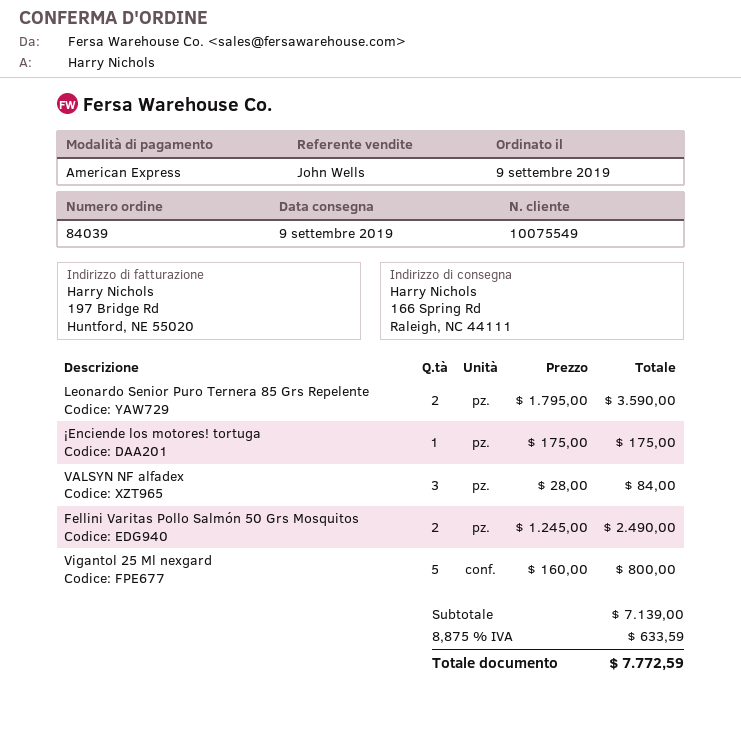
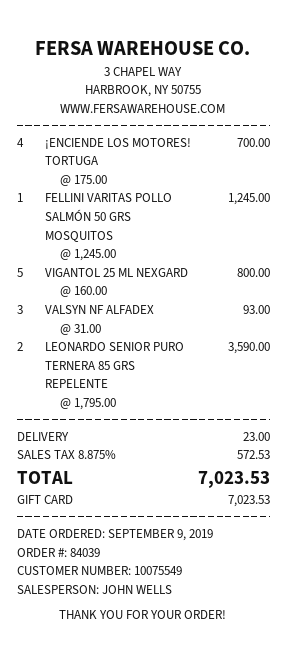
payment method: American Express -> gift card
¡Enciende los motores! tortuga: 1 x 175.00 = 175.00 -> 4 x 175.00 = 700.00
VALSYN NF alfadex: 3 x 28.00 = 84.00 -> 3 x 31.00 = 93.00
Fellini Varitas Pollo Salmón 50 Grs Mosquitos: 2 x 1245.00 = 2490.00 -> 1 x 1245.00 = 1245.00
shipping: none -> 23.00
tax: 8.875% = 633.59 -> 8.875% = 572.53
total: 7772.59 -> 7023.53

